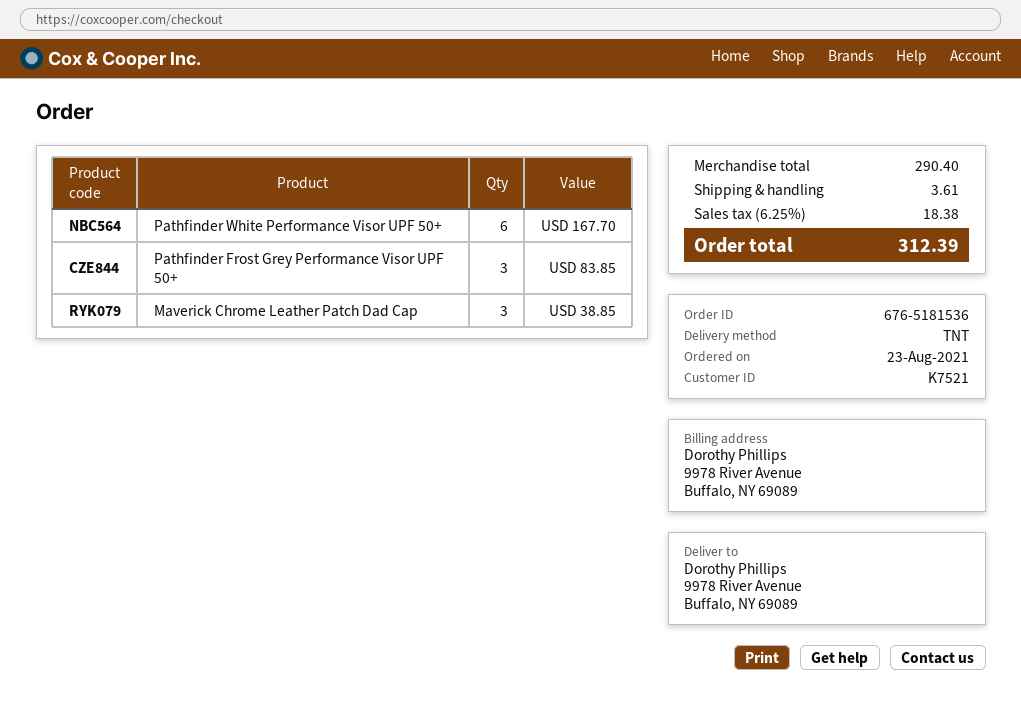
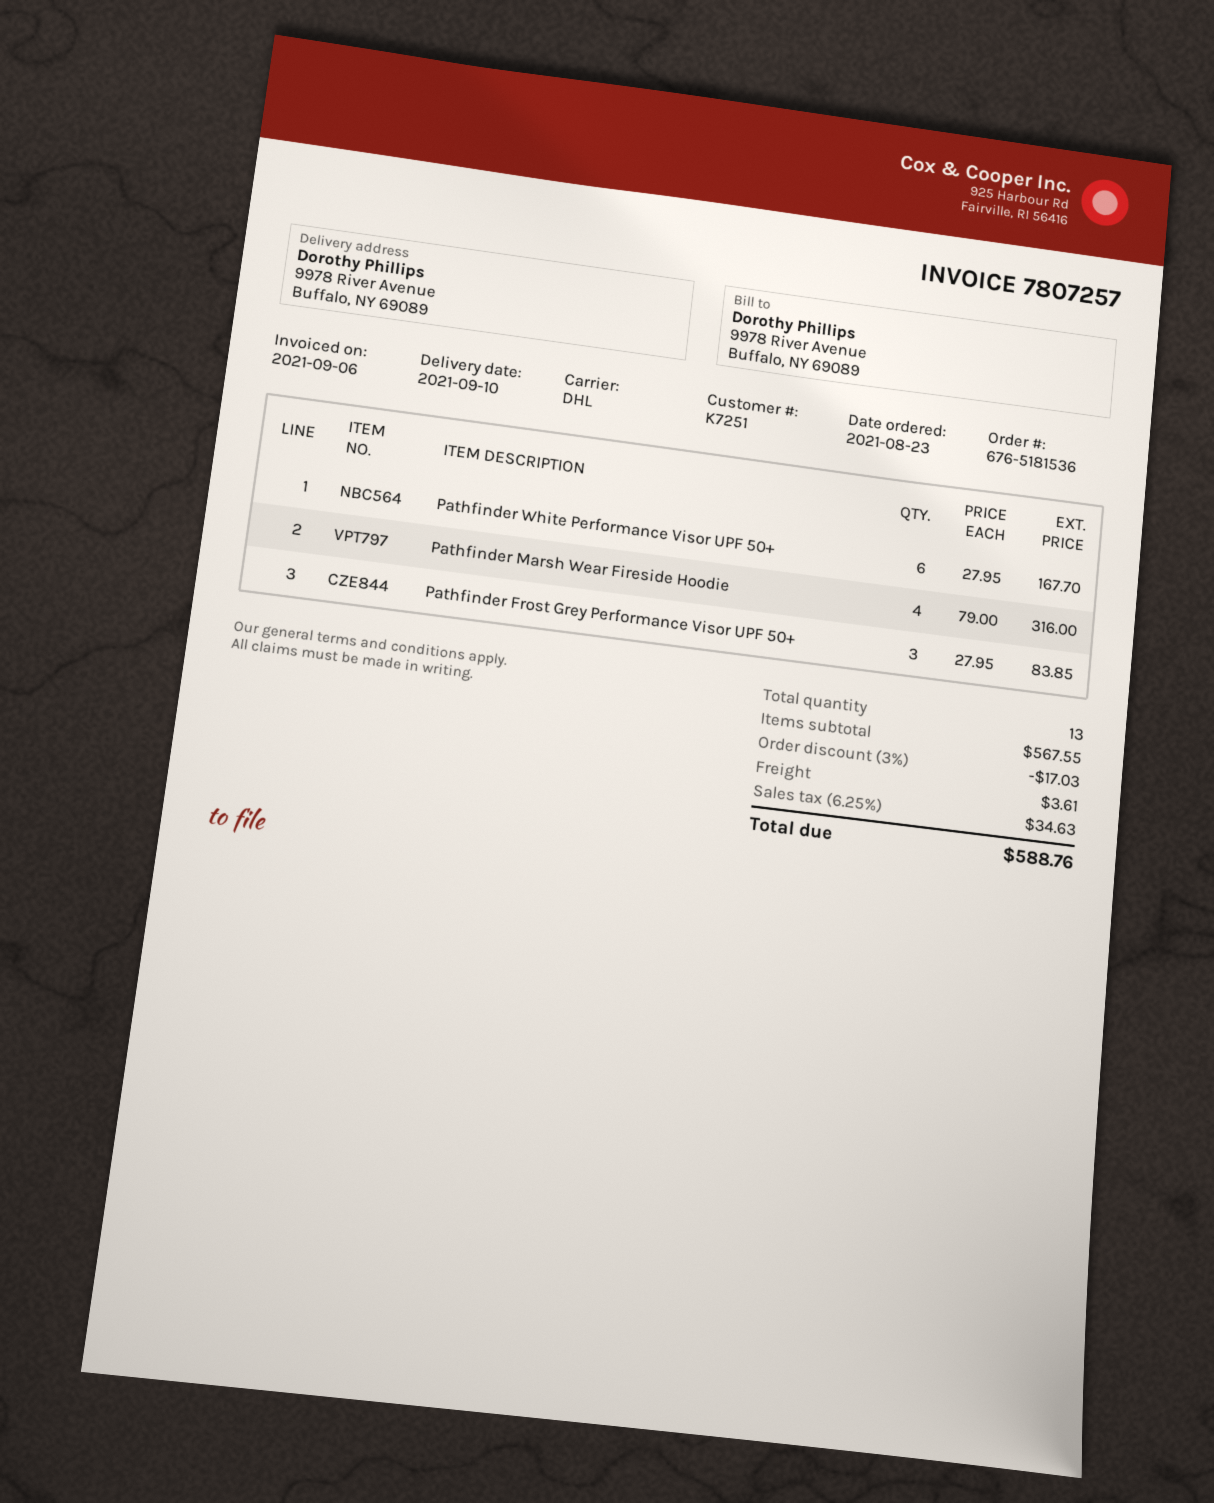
customer number: K7521 -> K7251
shipping method: TNT -> DHL
Maverick Chrome Leather Patch Dad Cap: 3 for 38.85 -> none
Pathfinder Marsh Wear Fireside Hoodie: none -> 4 for 316.00
subtotal: 290.40 -> 567.55
discount: none -> 3% = 17.03
tax: 6.25% = 18.38 -> 6.25% = 34.63
total: 312.39 -> 588.76

